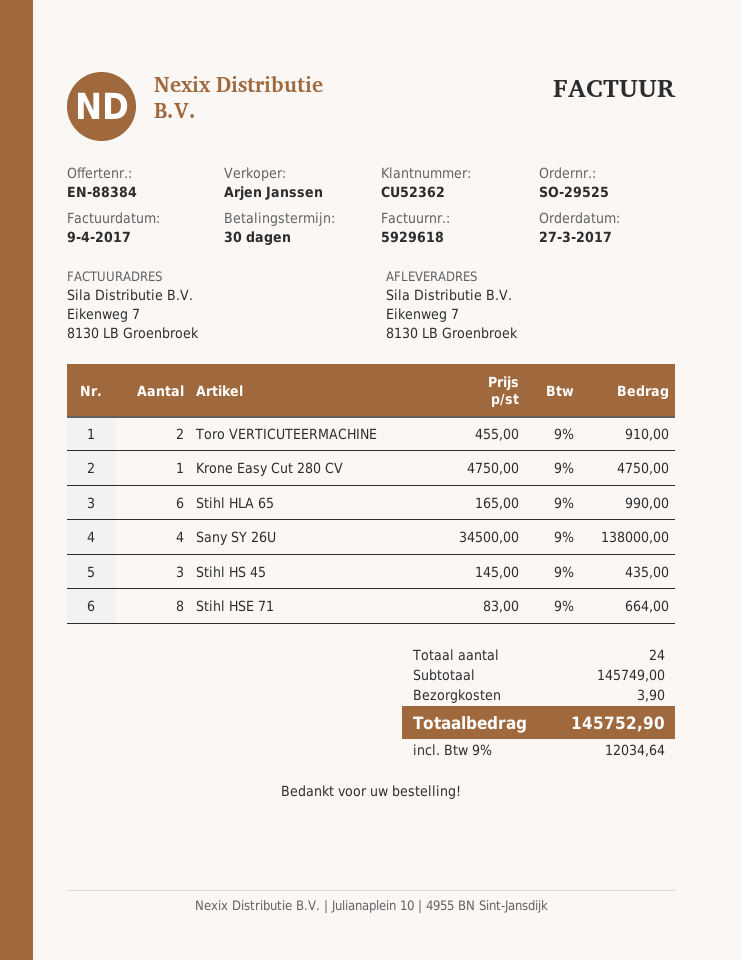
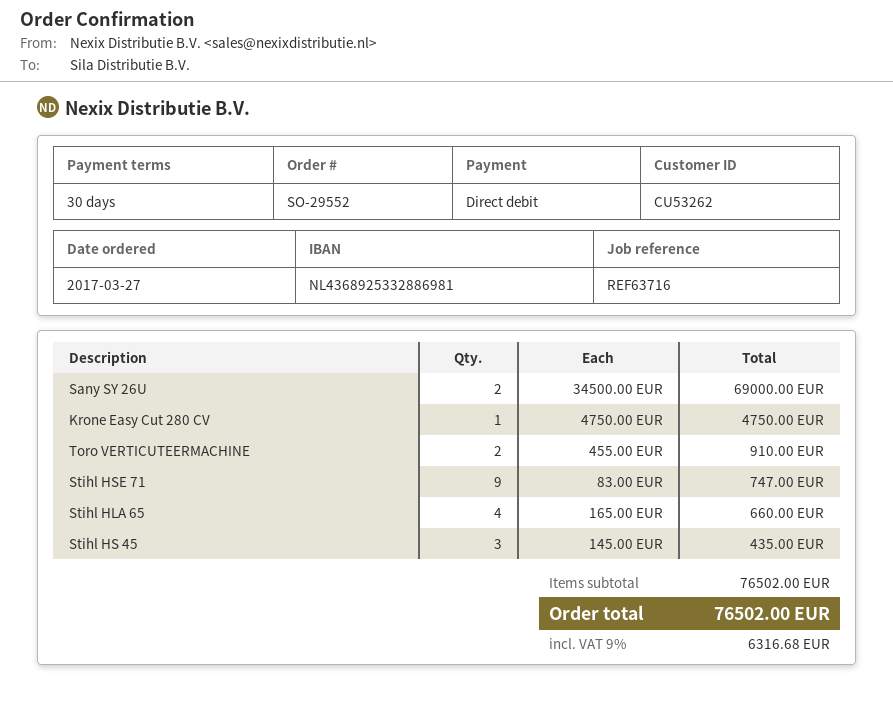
order number: SO-29525 -> SO-29552
customer number: CU52362 -> CU53262
Stihl HLA 65: 6 x 165.00 = 990.00 -> 4 x 165.00 = 660.00
Sany SY 26U: 4 x 34500.00 = 138000.00 -> 2 x 34500.00 = 69000.00
Stihl HSE 71: 8 x 83.00 = 664.00 -> 9 x 83.00 = 747.00
subtotal: 145749.00 -> 76502.00
shipping: 3.90 -> none
tax: 9% = 12034.64 -> 9% = 6316.68
total: 145752.90 -> 76502.00

